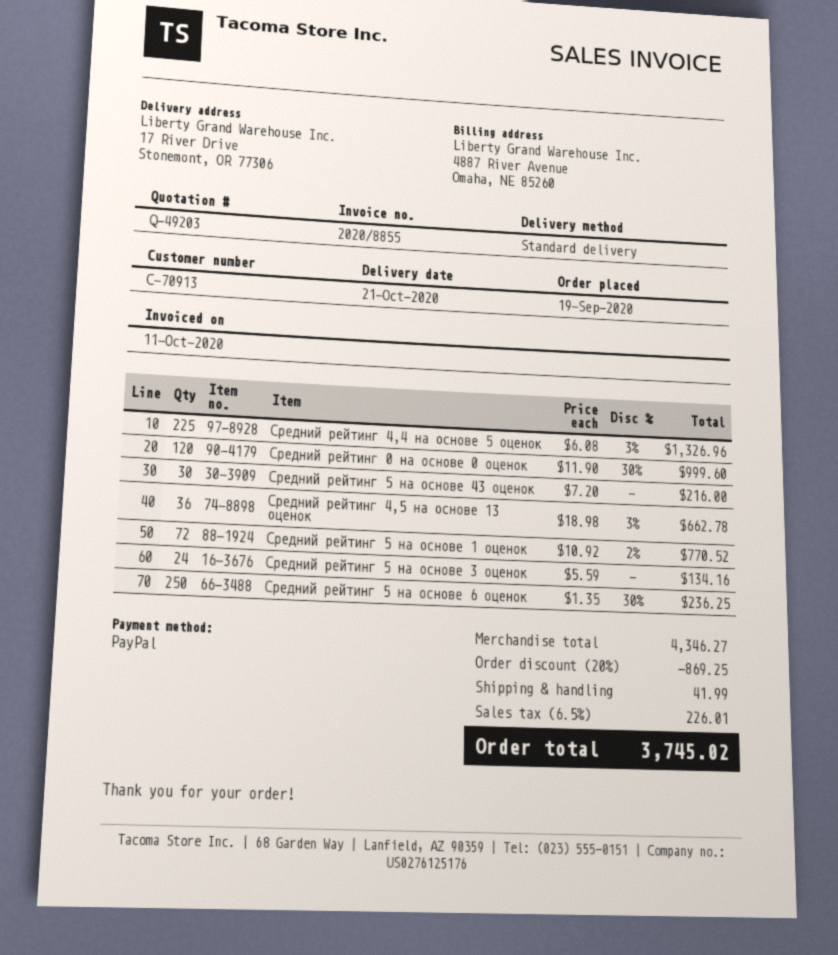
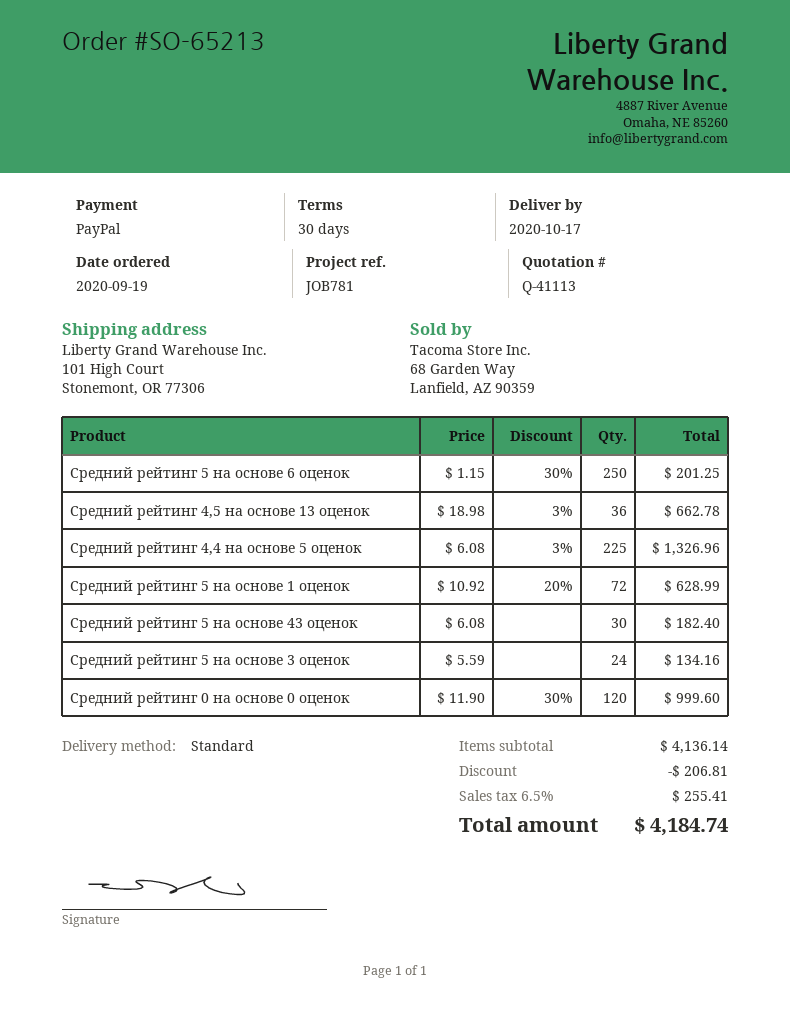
quote number: Q-49203 -> Q-41113
delivery date: 2020-10-21 -> 2020-10-17
ship to: 17 River Drive, Stonemont, OR 77306 -> 101 High Court, Stonemont, OR 77306
Средний рейтинг 5 на основе 43 оценок: 30 x 7.20 = 216.00 -> 30 x 6.08 = 182.40
Средний рейтинг 5 на основе 1 оценок: 72 x 10.92 - 2% = 770.52 -> 72 x 10.92 - 20% = 628.99
Средний рейтинг 5 на основе 6 оценок: 250 x 1.35 - 30% = 236.25 -> 250 x 1.15 - 30% = 201.25
subtotal: 4346.27 -> 4136.14
discount: 869.25 -> 206.81
shipping: 41.99 -> none
tax: 6.5% = 226.01 -> 6.5% = 255.41
total: 3745.02 -> 4184.74

